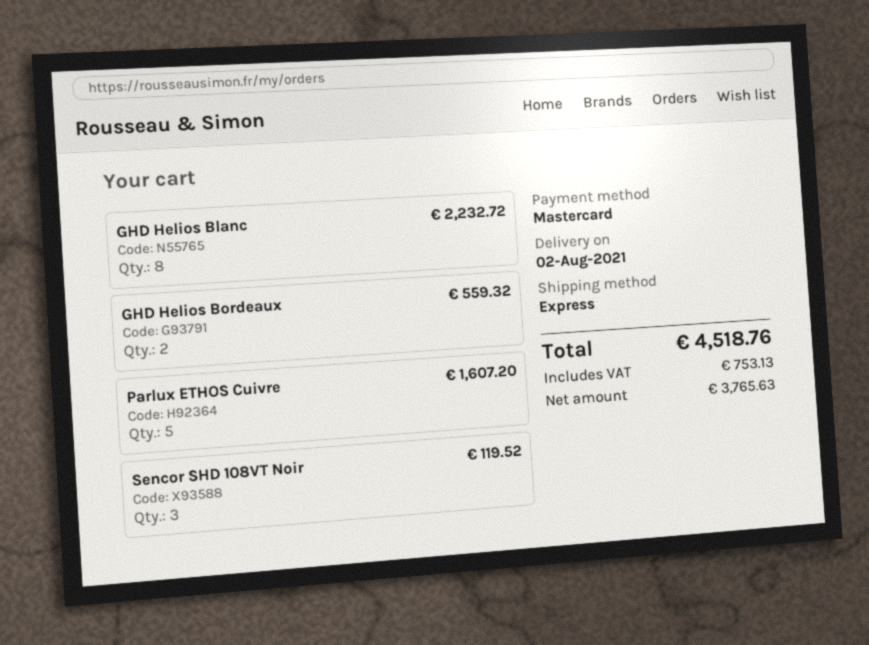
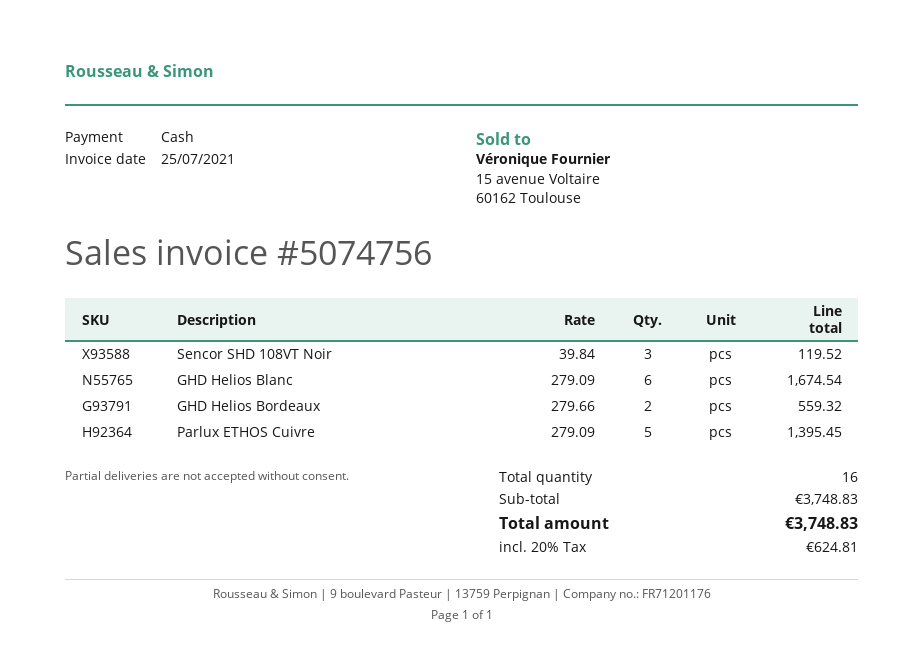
payment method: Mastercard -> cash
GHD Helios Blanc: 8 for 2232.72 -> 6 for 1674.54
Parlux ETHOS Cuivre: 5 for 1607.20 -> 5 for 1395.45
tax: 753.13 -> 624.81
total: 4518.76 -> 3748.83

